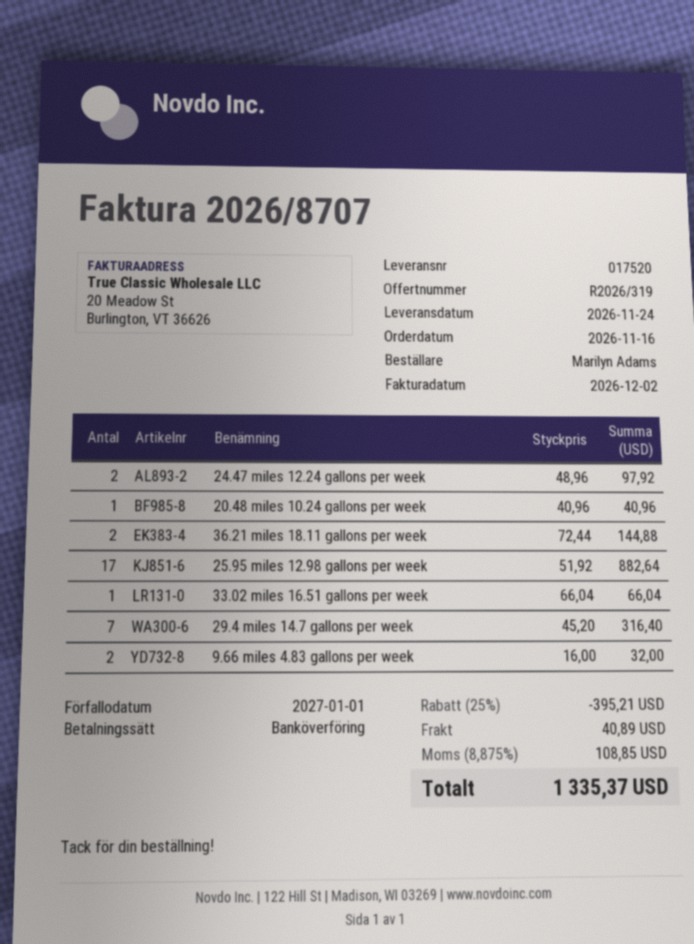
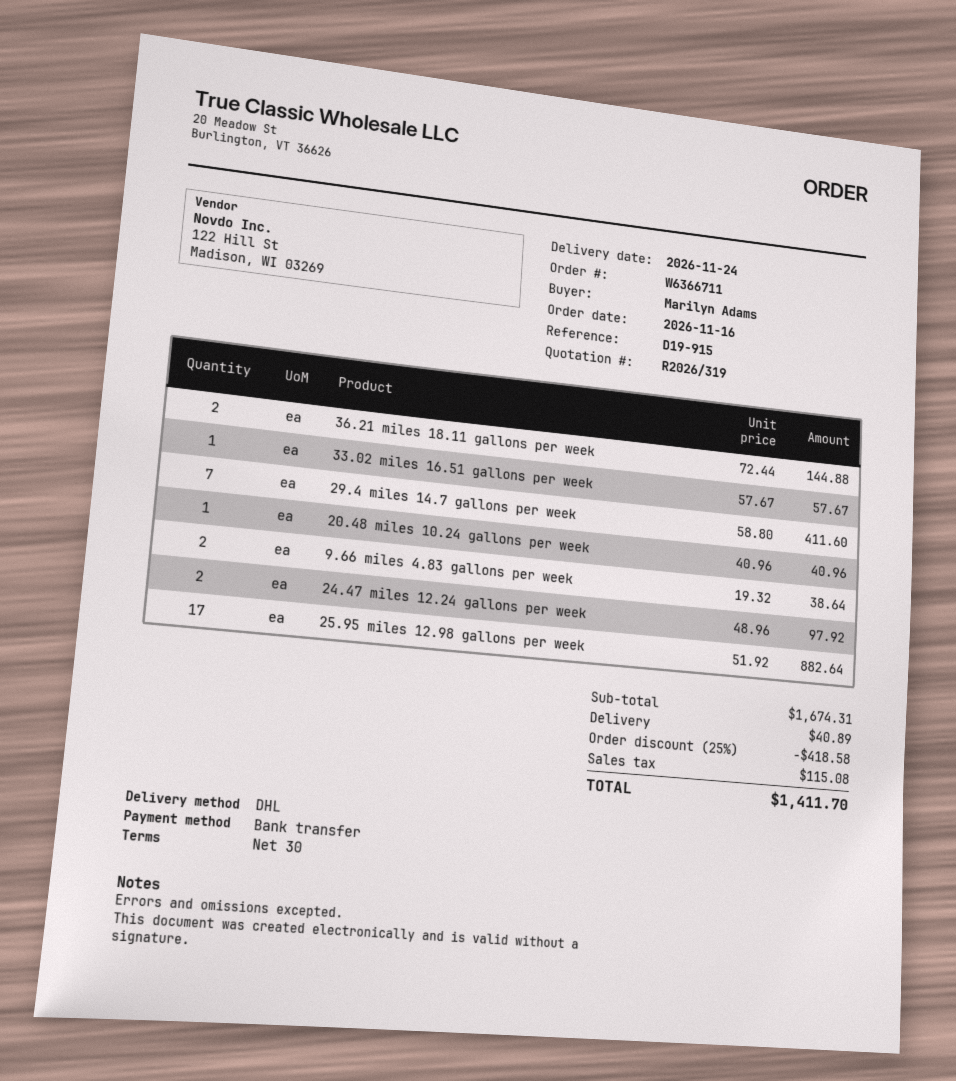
33.02 miles 16.51 gallons per week: 1 x 66.04 = 66.04 -> 1 x 57.67 = 57.67
29.4 miles 14.7 gallons per week: 7 x 45.20 = 316.40 -> 7 x 58.80 = 411.60
9.66 miles 4.83 gallons per week: 2 x 16.00 = 32.00 -> 2 x 19.32 = 38.64
discount: 25% = 395.21 -> 25% = 418.58
tax: 108.85 -> 115.08
total: 1335.37 -> 1411.70

